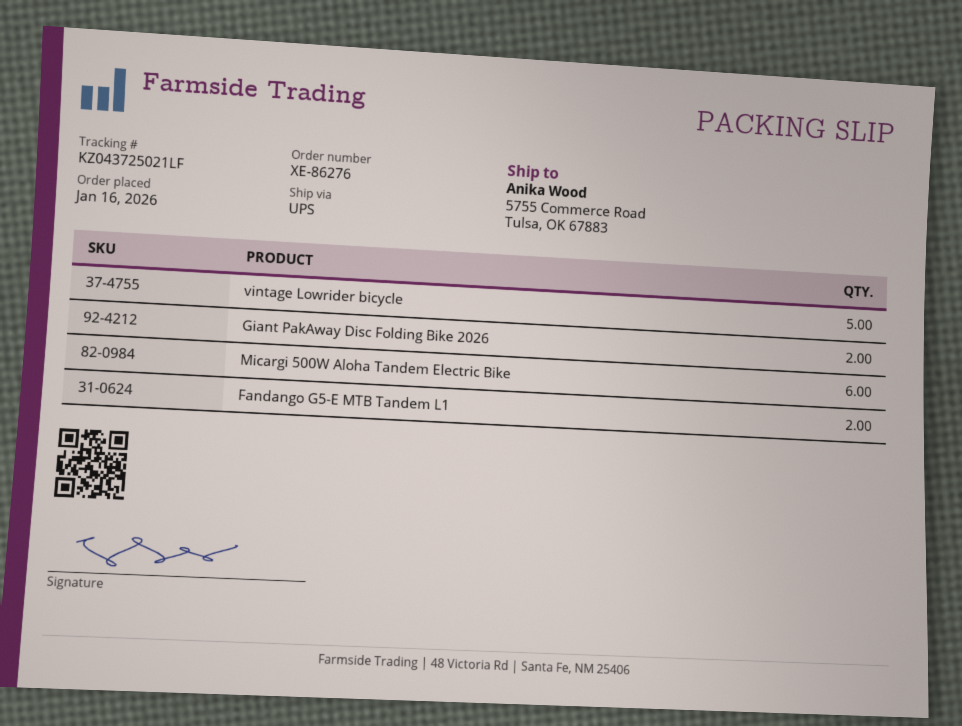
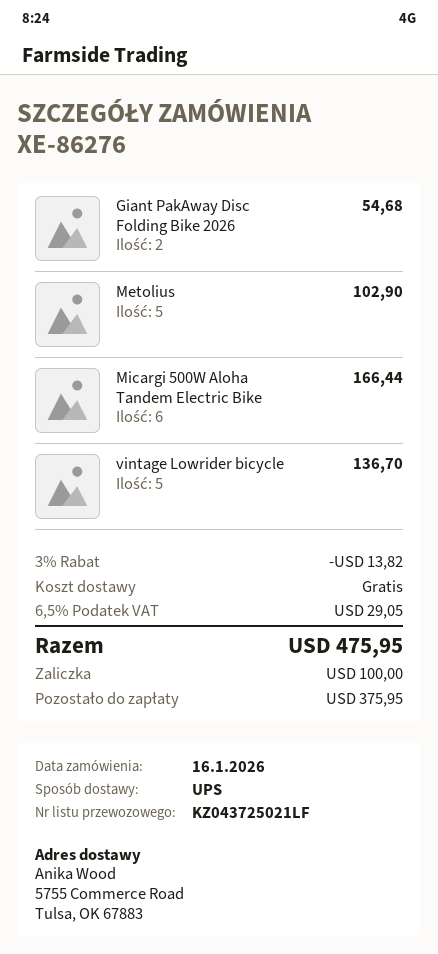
Fandango G5-E MTB Tandem L1: 2 -> none
Metolius: none -> 5

